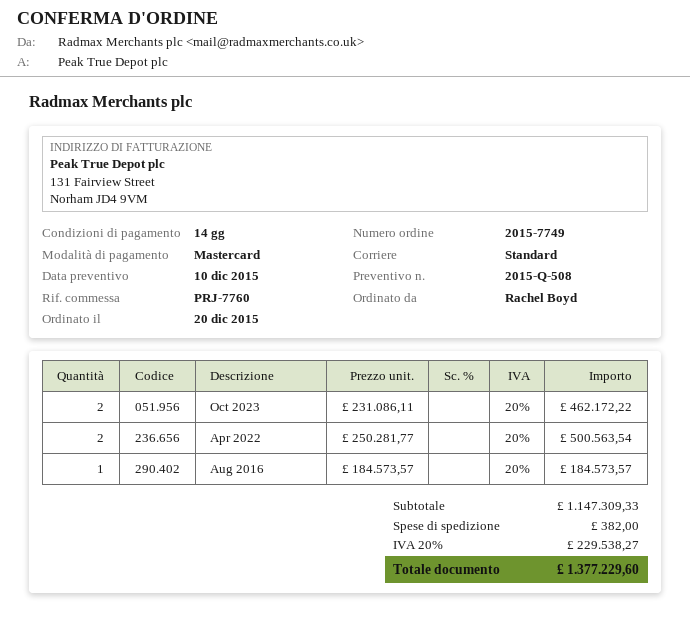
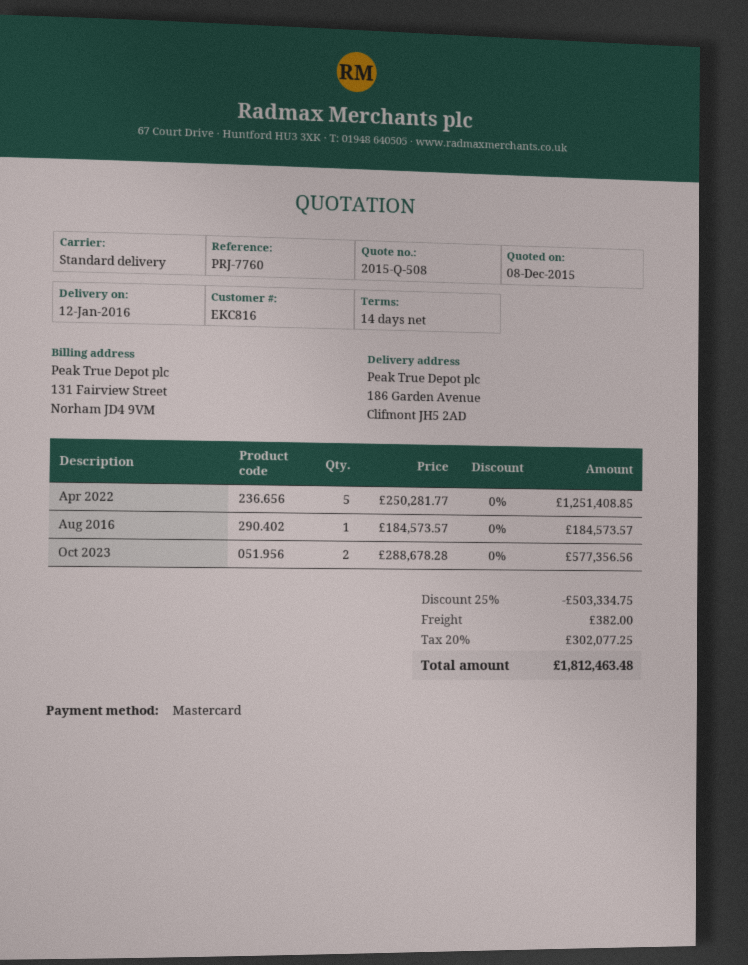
quote date: 2015-12-10 -> 2015-12-08
Oct 2023: 2 x 231086.11 = 462172.22 -> 2 x 288678.28 = 577356.56
Apr 2022: 2 x 250281.77 = 500563.54 -> 5 x 250281.77 = 1251408.85
discount: none -> 25% = 503334.75
tax: 20% = 229538.27 -> 20% = 302077.25
total: 1377229.60 -> 1812463.48

